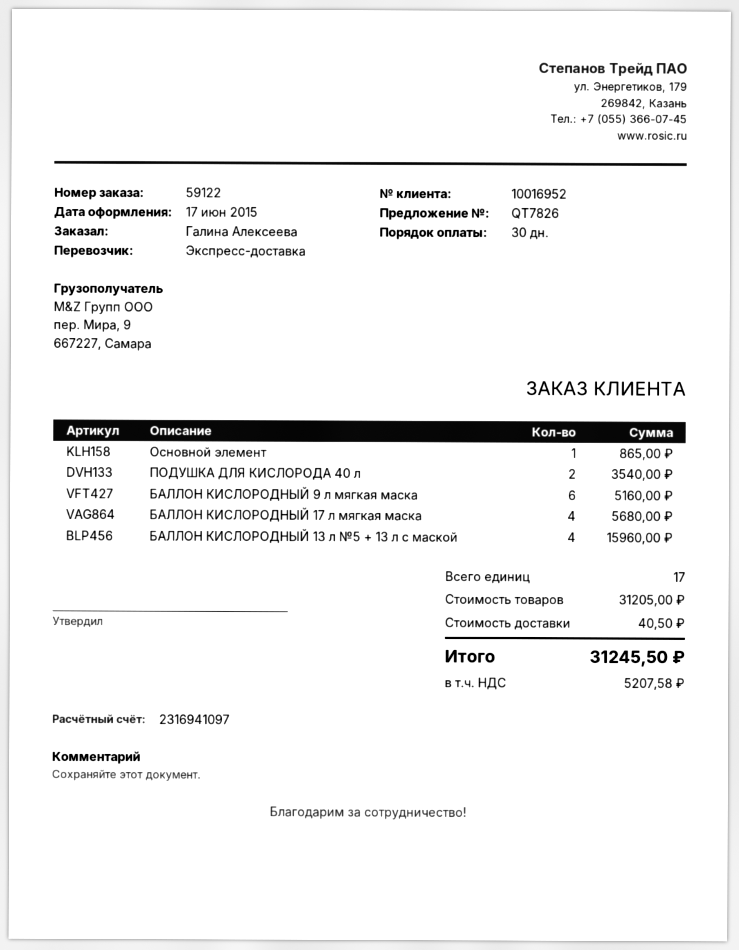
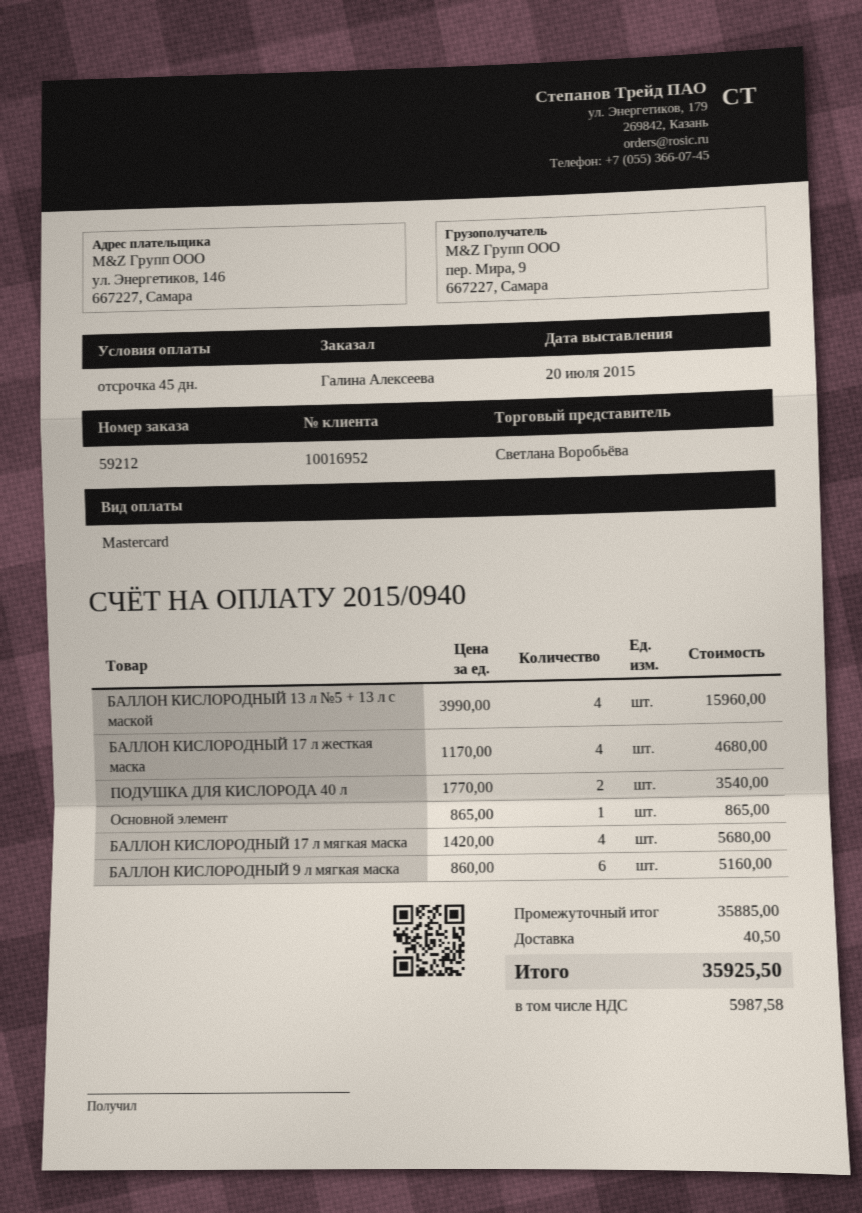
order number: 59122 -> 59212
payment terms: 30 days -> 45 days
БАЛЛОН КИСЛОРОДНЫЙ 17 л жесткая маска: none -> 4 for 4680.00
subtotal: 31205.00 -> 35885.00
tax: 5207.58 -> 5987.58
total: 31245.50 -> 35925.50

